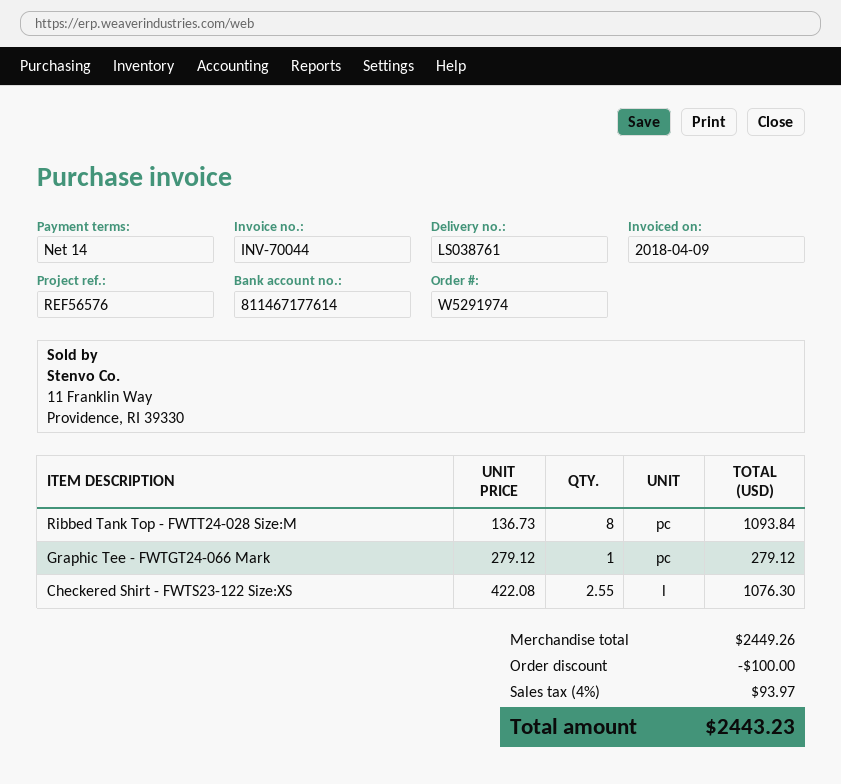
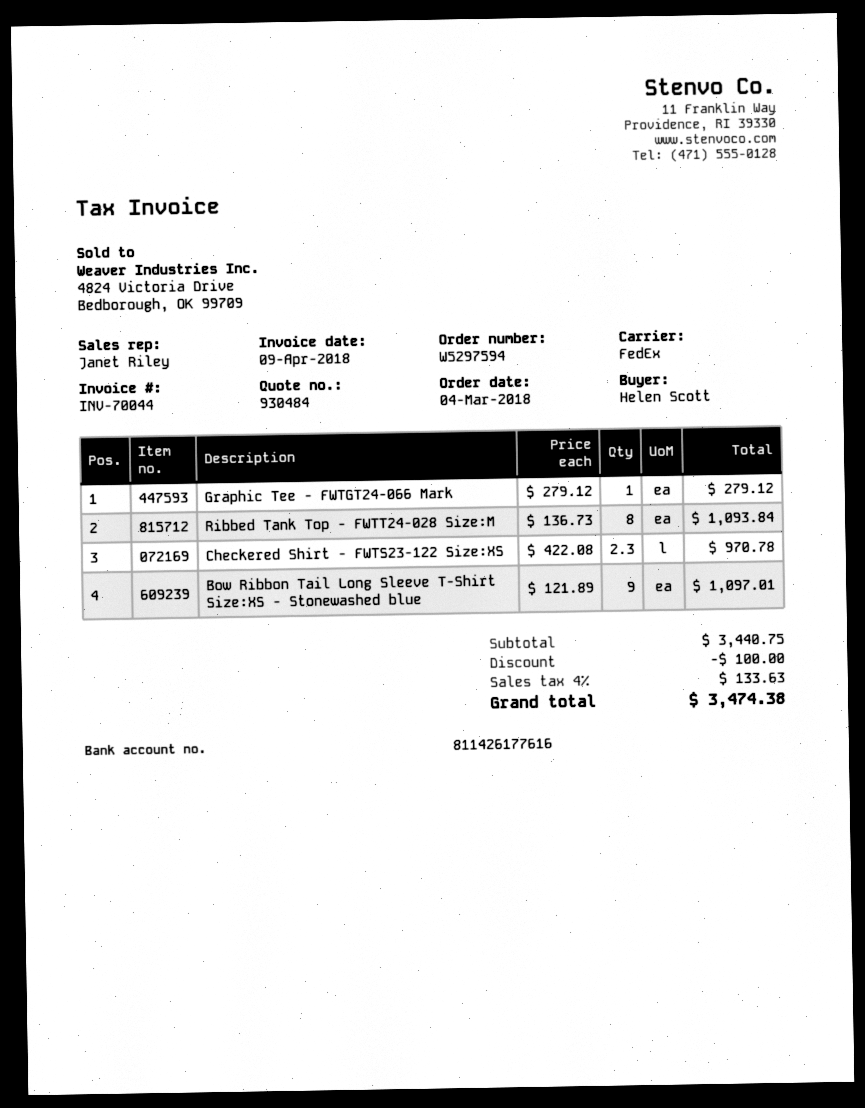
order number: W5291974 -> W5297594
bank account: 811467177614 -> 811426177616
Checkered Shirt - FWTS23-122 Size:XS: 2.55 x 422.08 = 1076.30 -> 2.3 x 422.08 = 970.78
Bow Ribbon Tail Long Sleeve T-Shirt Size:XS - Stonewashed blue: none -> 9 x 121.89 = 1097.01
subtotal: 2449.26 -> 3440.75
tax: 4% = 93.97 -> 4% = 133.63
total: 2443.23 -> 3474.38

